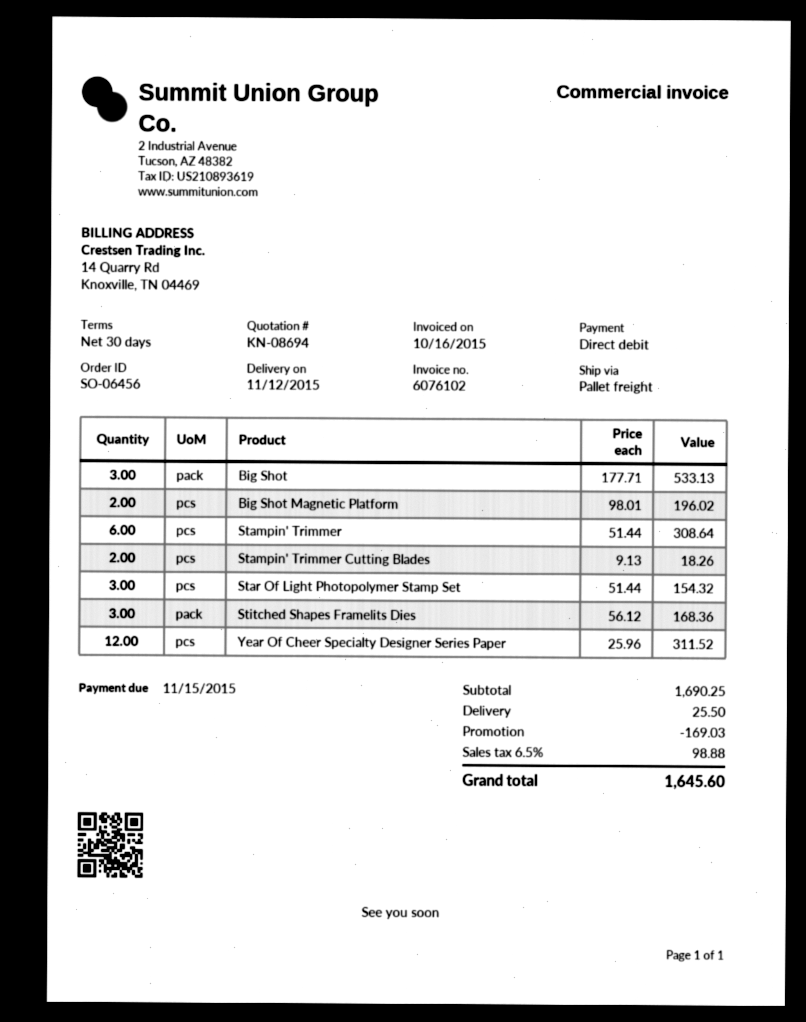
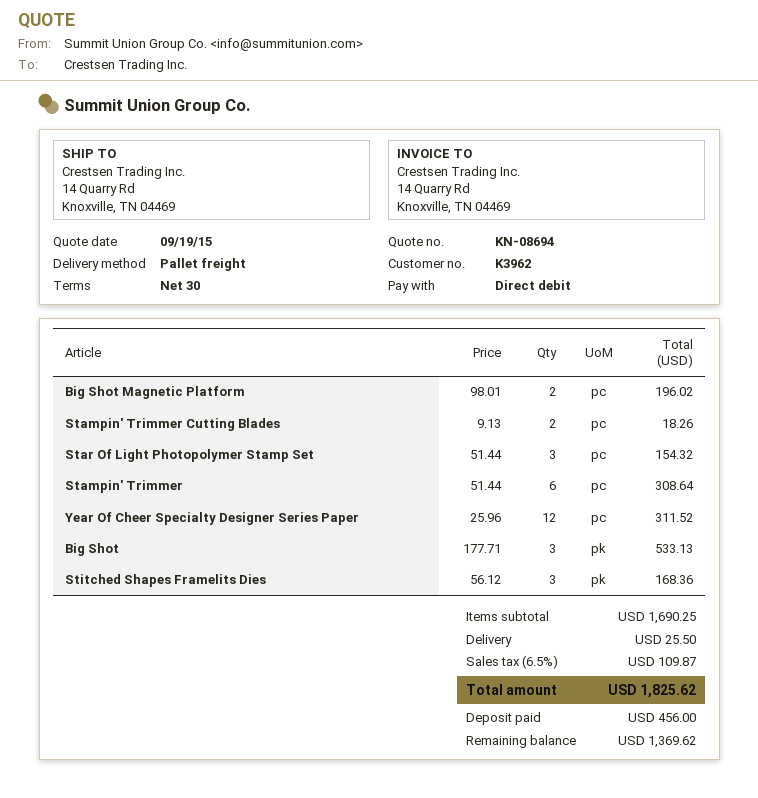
discount: 169.03 -> none
tax: 6.5% = 98.88 -> 6.5% = 109.87
total: 1645.60 -> 1825.62

